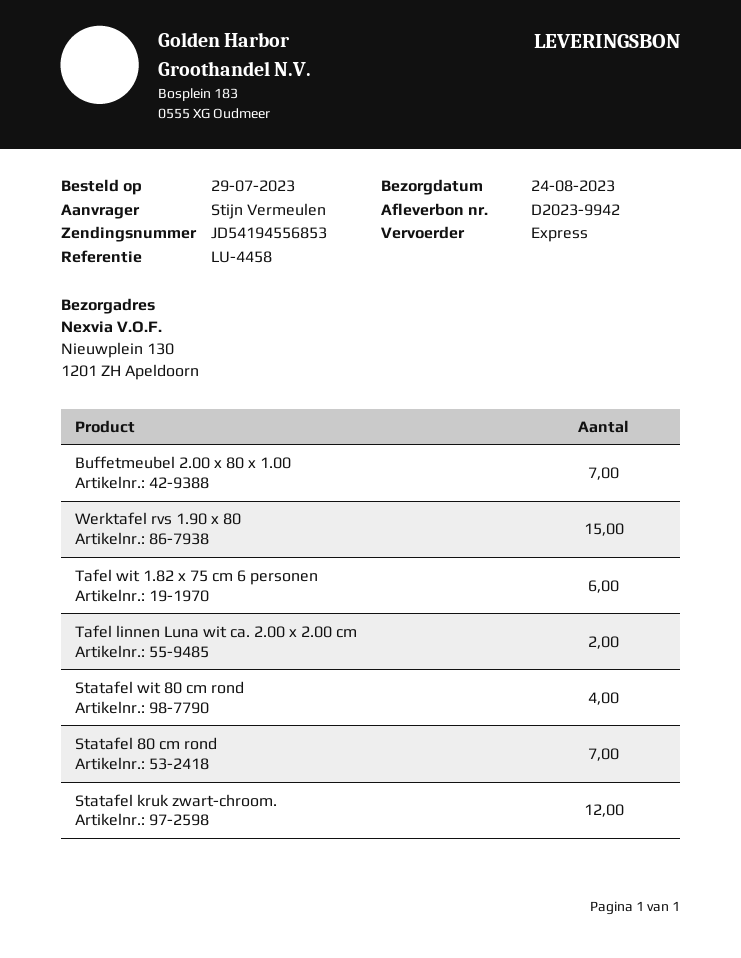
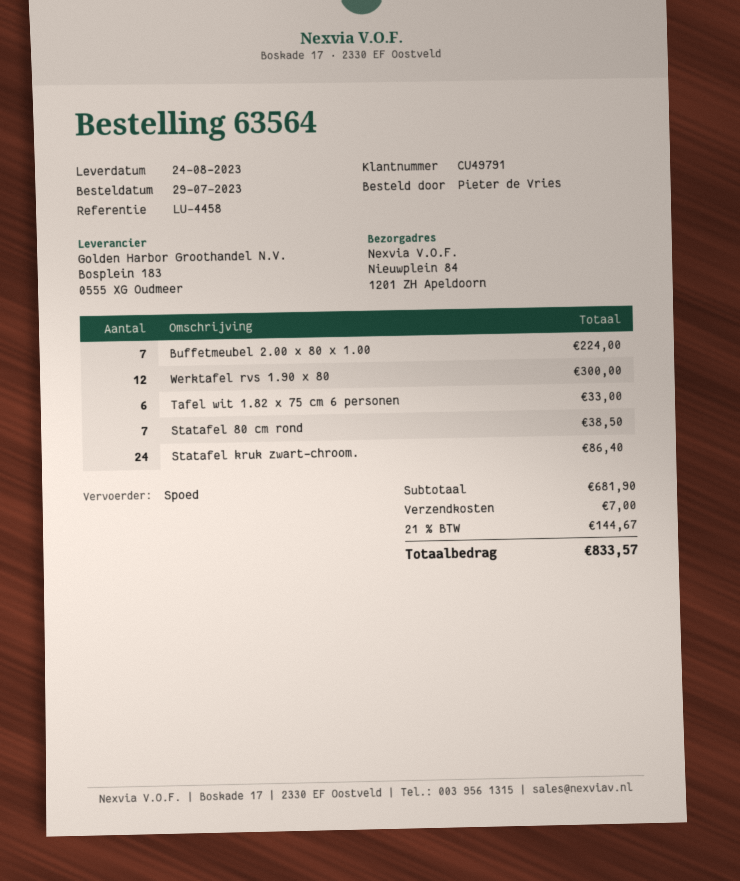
ordered by: Stijn Vermeulen -> Pieter de Vries
ship to: Nieuwplein 130, 1201 ZH Apeldoorn -> Nieuwplein 84, 1201 ZH Apeldoorn
Werktafel rvs 1.90 x 80: 15 -> 12
Tafel linnen Luna wit ca. 2.00 x 2.00 cm: 2 -> none
Statafel wit 80 cm rond: 4 -> none
Statafel kruk zwart-chroom.: 12 -> 24

